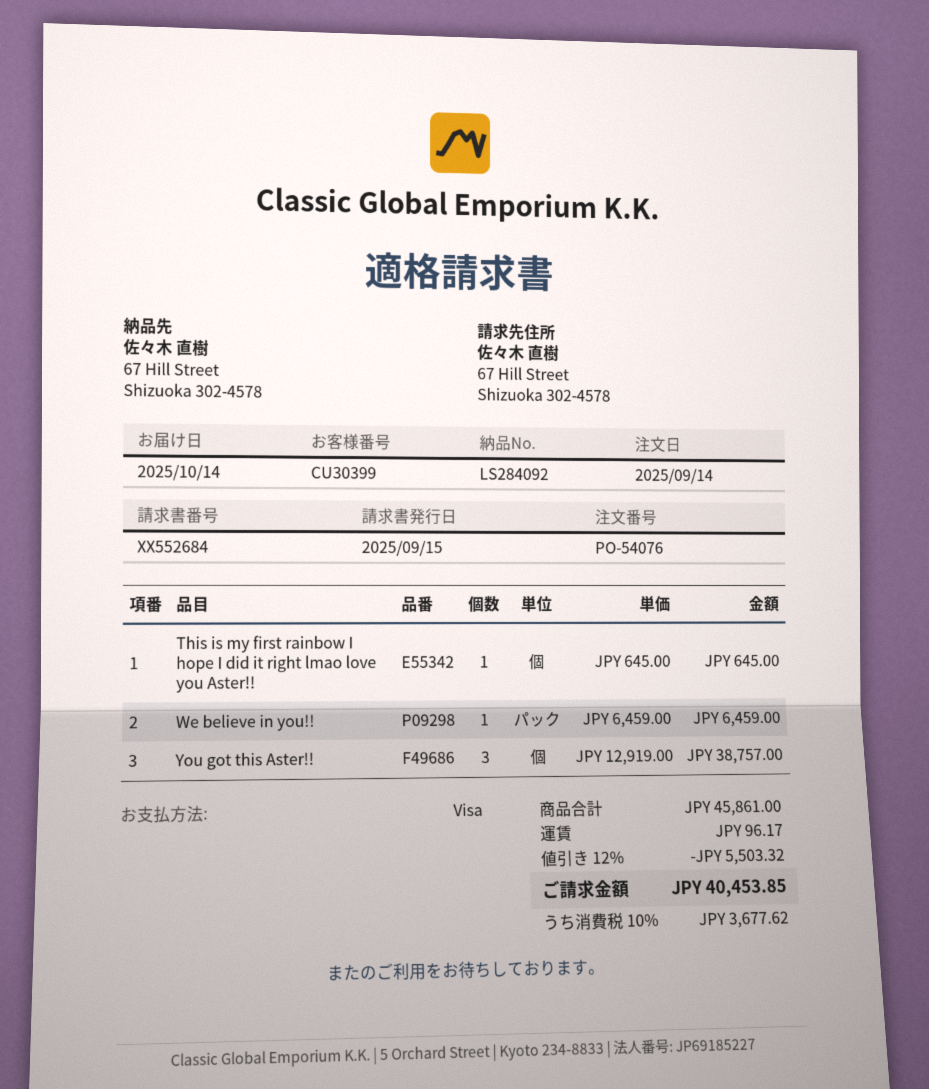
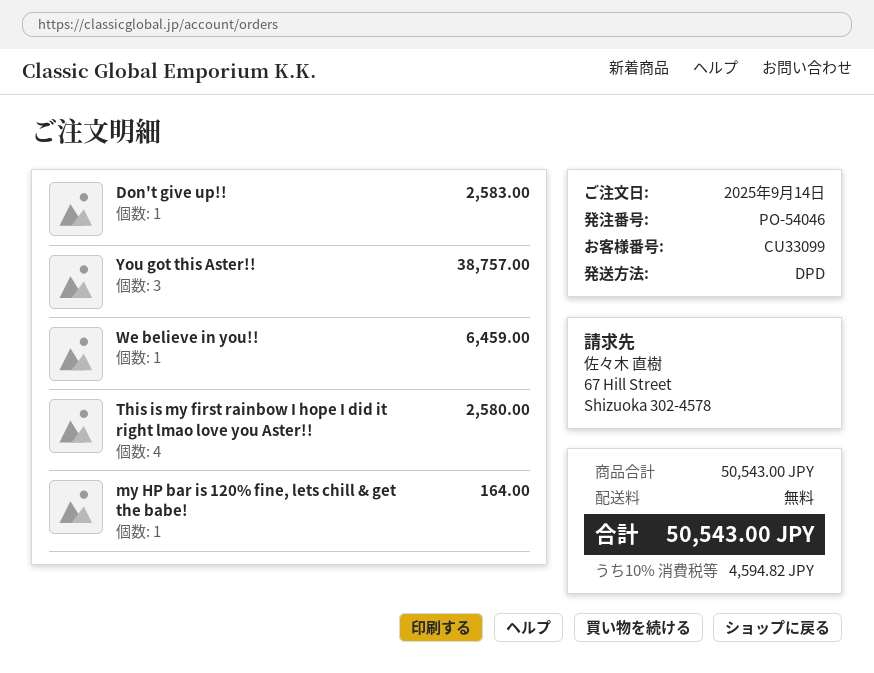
order number: PO-54076 -> PO-54046
customer number: CU30399 -> CU33099
This is my first rainbow I hope I did it right lmao love you Aster!!: 1 for 645.00 -> 4 for 2580.00
Don't give up!!: none -> 1 for 2583.00
my HP bar is 120% fine, lets chill & get the babe!: none -> 1 for 164.00
subtotal: 45861.00 -> 50543.00
discount: 12% = 5503.32 -> none
shipping: 96.17 -> 0.00
tax: 10% = 3677.62 -> 10% = 4594.82
total: 40453.85 -> 50543.00

